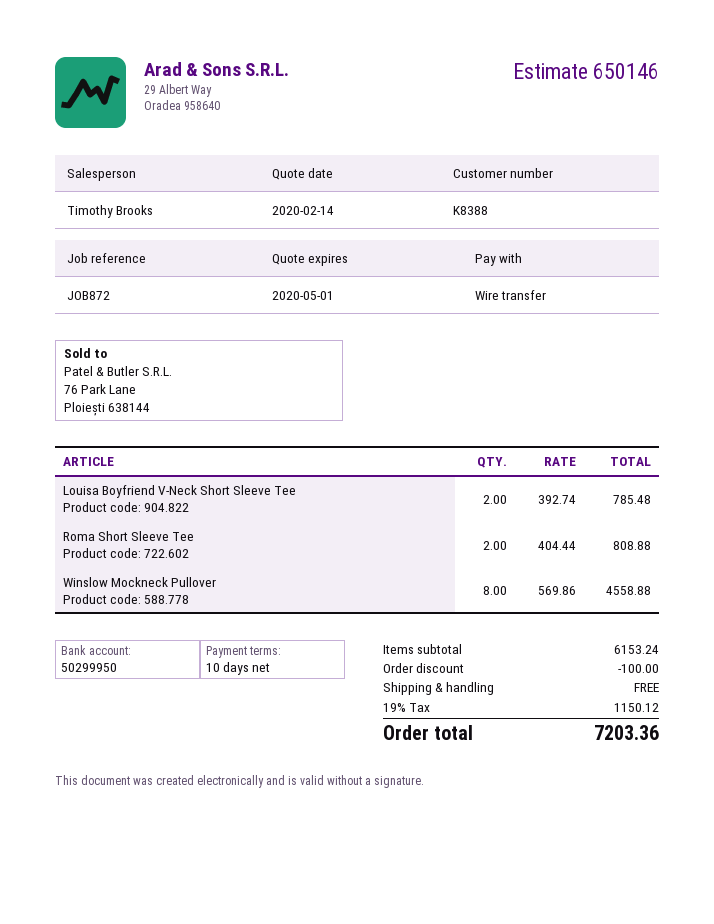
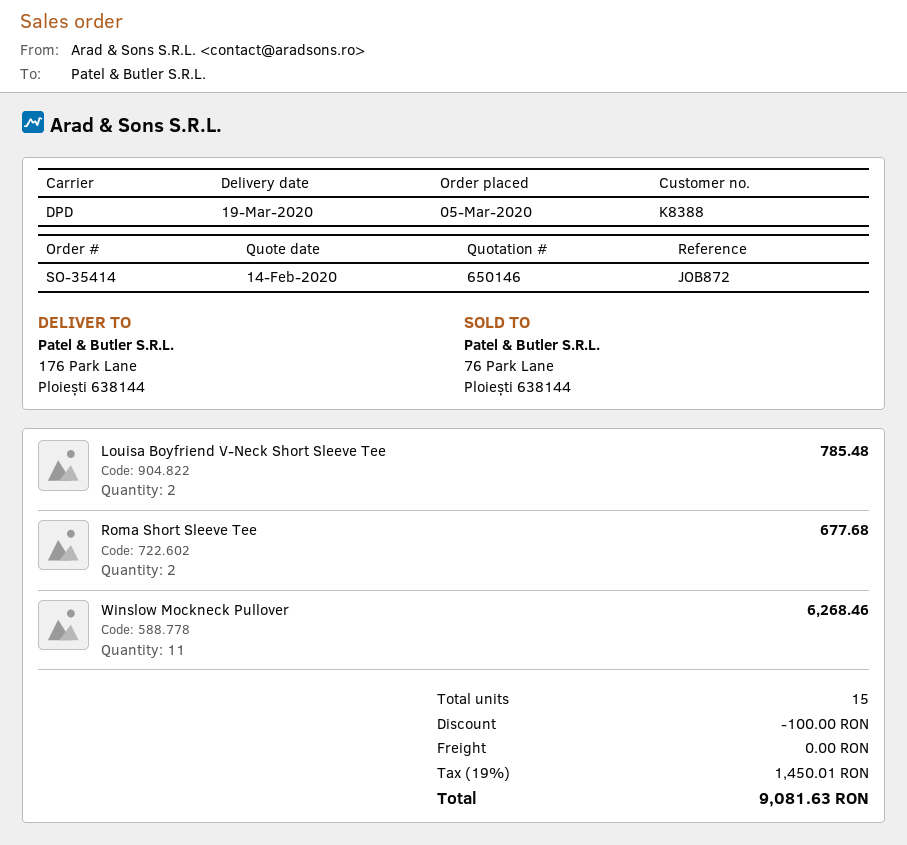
Roma Short Sleeve Tee: 2 for 808.88 -> 2 for 677.68
Winslow Mockneck Pullover: 8 for 4558.88 -> 11 for 6268.46
tax: 19% = 1150.12 -> 19% = 1450.01
total: 7203.36 -> 9081.63

